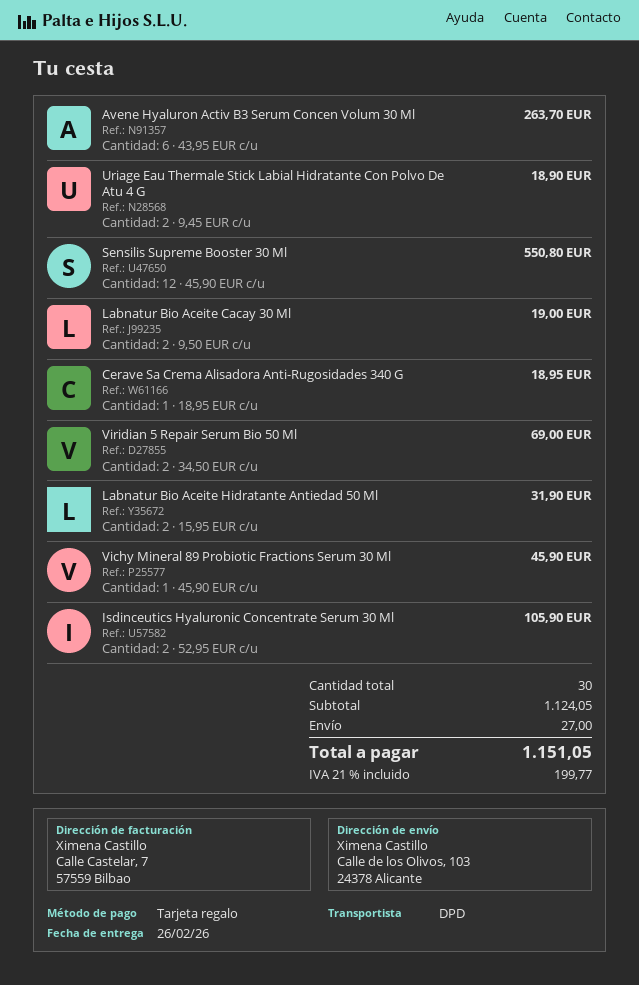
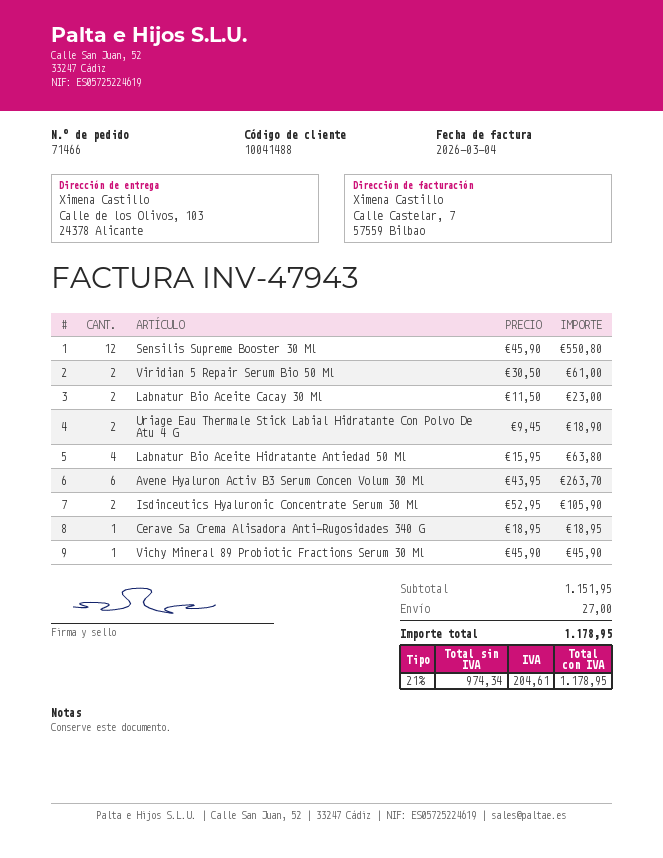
Labnatur Bio Aceite Cacay 30 Ml: 2 x 9.50 = 19.00 -> 2 x 11.50 = 23.00
Viridian 5 Repair Serum Bio 50 Ml: 2 x 34.50 = 69.00 -> 2 x 30.50 = 61.00
Labnatur Bio Aceite Hidratante Antiedad 50 Ml: 2 x 15.95 = 31.90 -> 4 x 15.95 = 63.80
subtotal: 1124.05 -> 1151.95
tax: 21% = 199.77 -> 21% = 204.61
total: 1151.05 -> 1178.95

